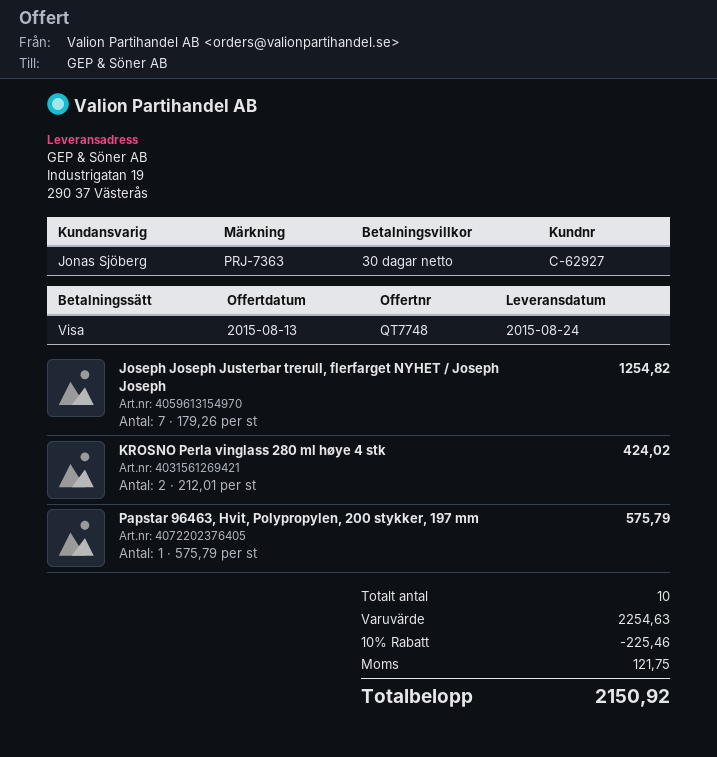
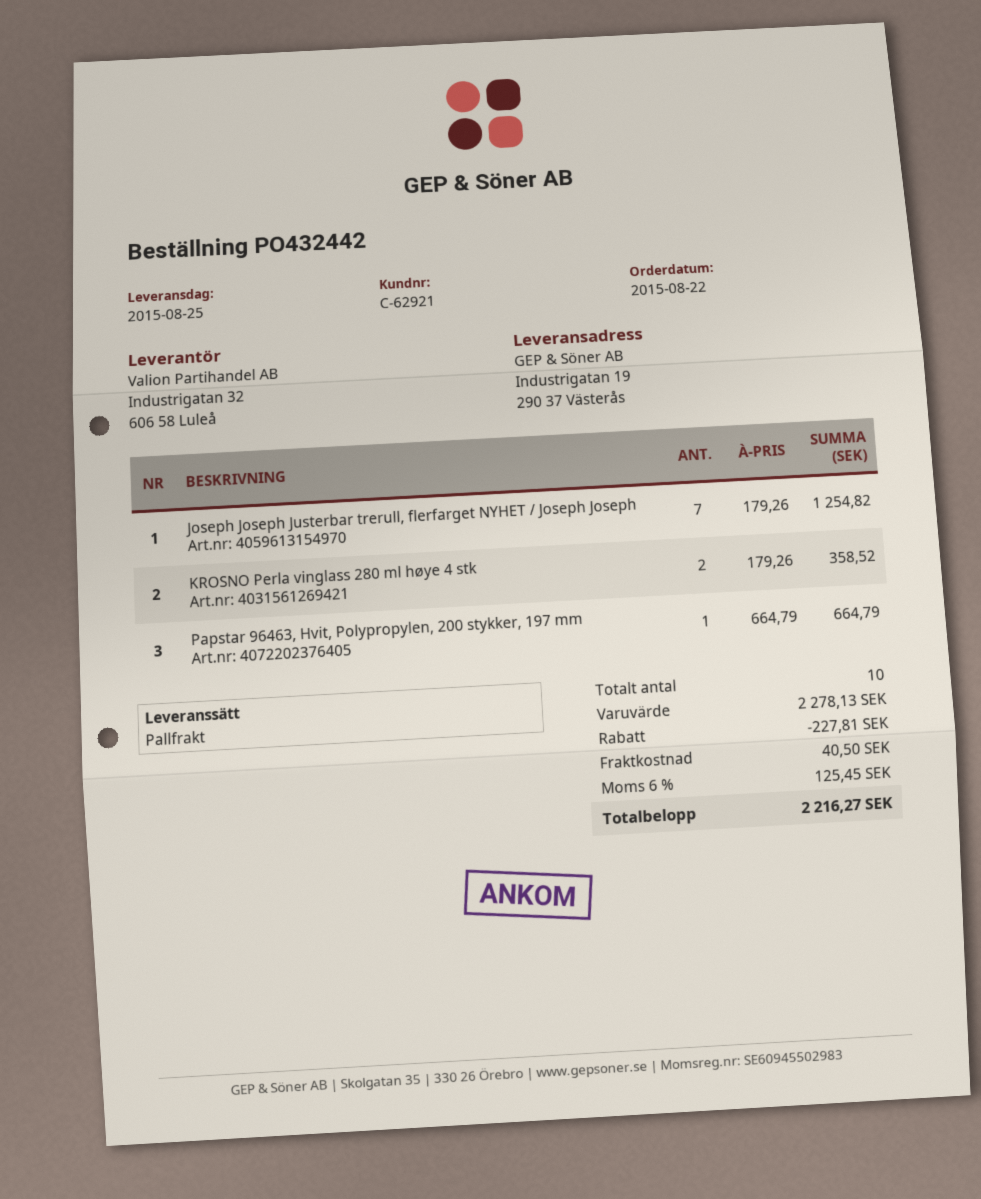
delivery date: 2015-08-24 -> 2015-08-25
customer number: C-62927 -> C-62921
KROSNO Perla vinglass 280 ml høye 4 stk: 2 x 212.01 = 424.02 -> 2 x 179.26 = 358.52
Papstar 96463, Hvit, Polypropylen, 200 stykker, 197 mm: 1 x 575.79 = 575.79 -> 1 x 664.79 = 664.79
subtotal: 2254.63 -> 2278.13
discount: 225.46 -> 227.81
shipping: none -> 40.50
tax: 121.75 -> 125.45
total: 2150.92 -> 2216.27

